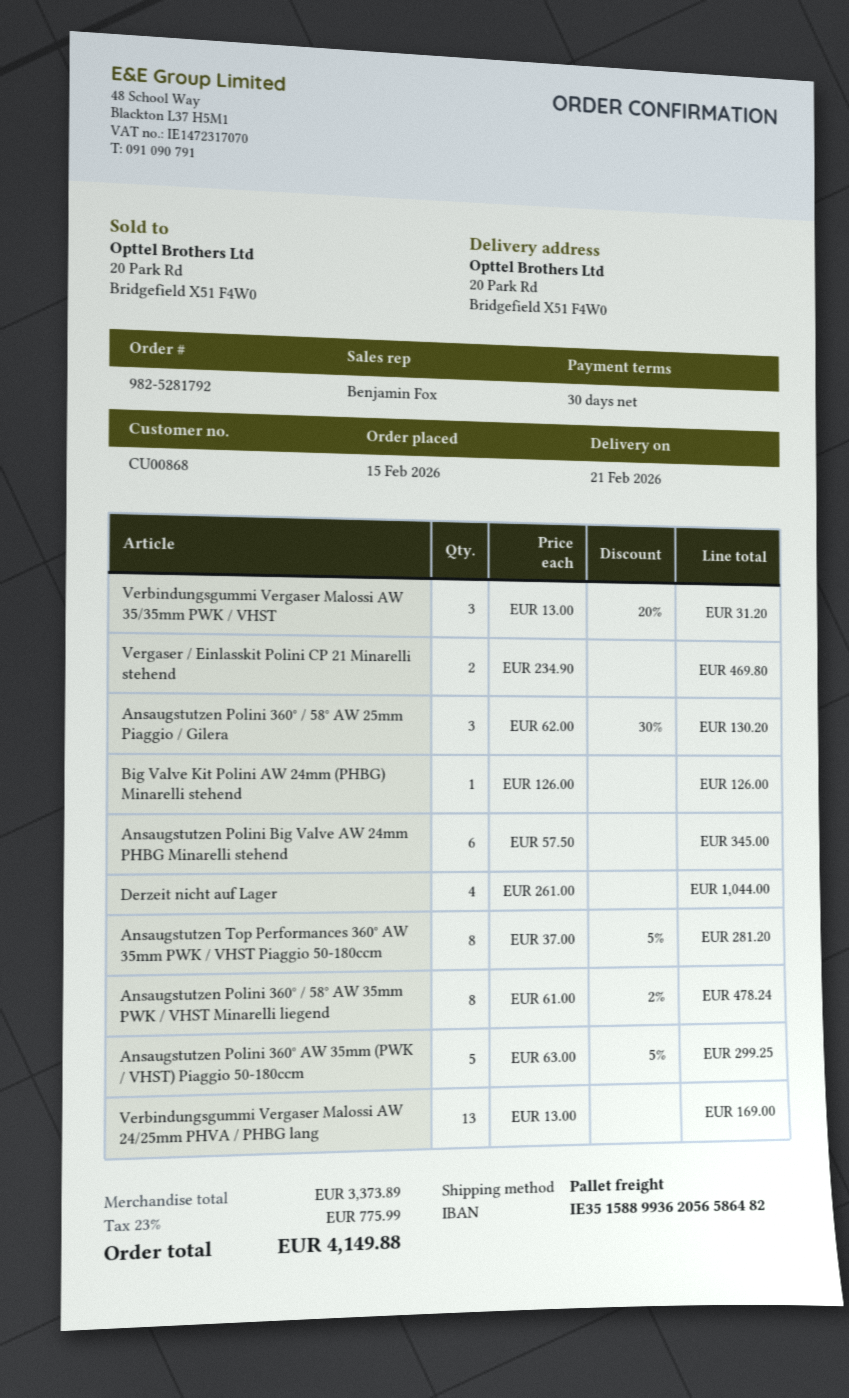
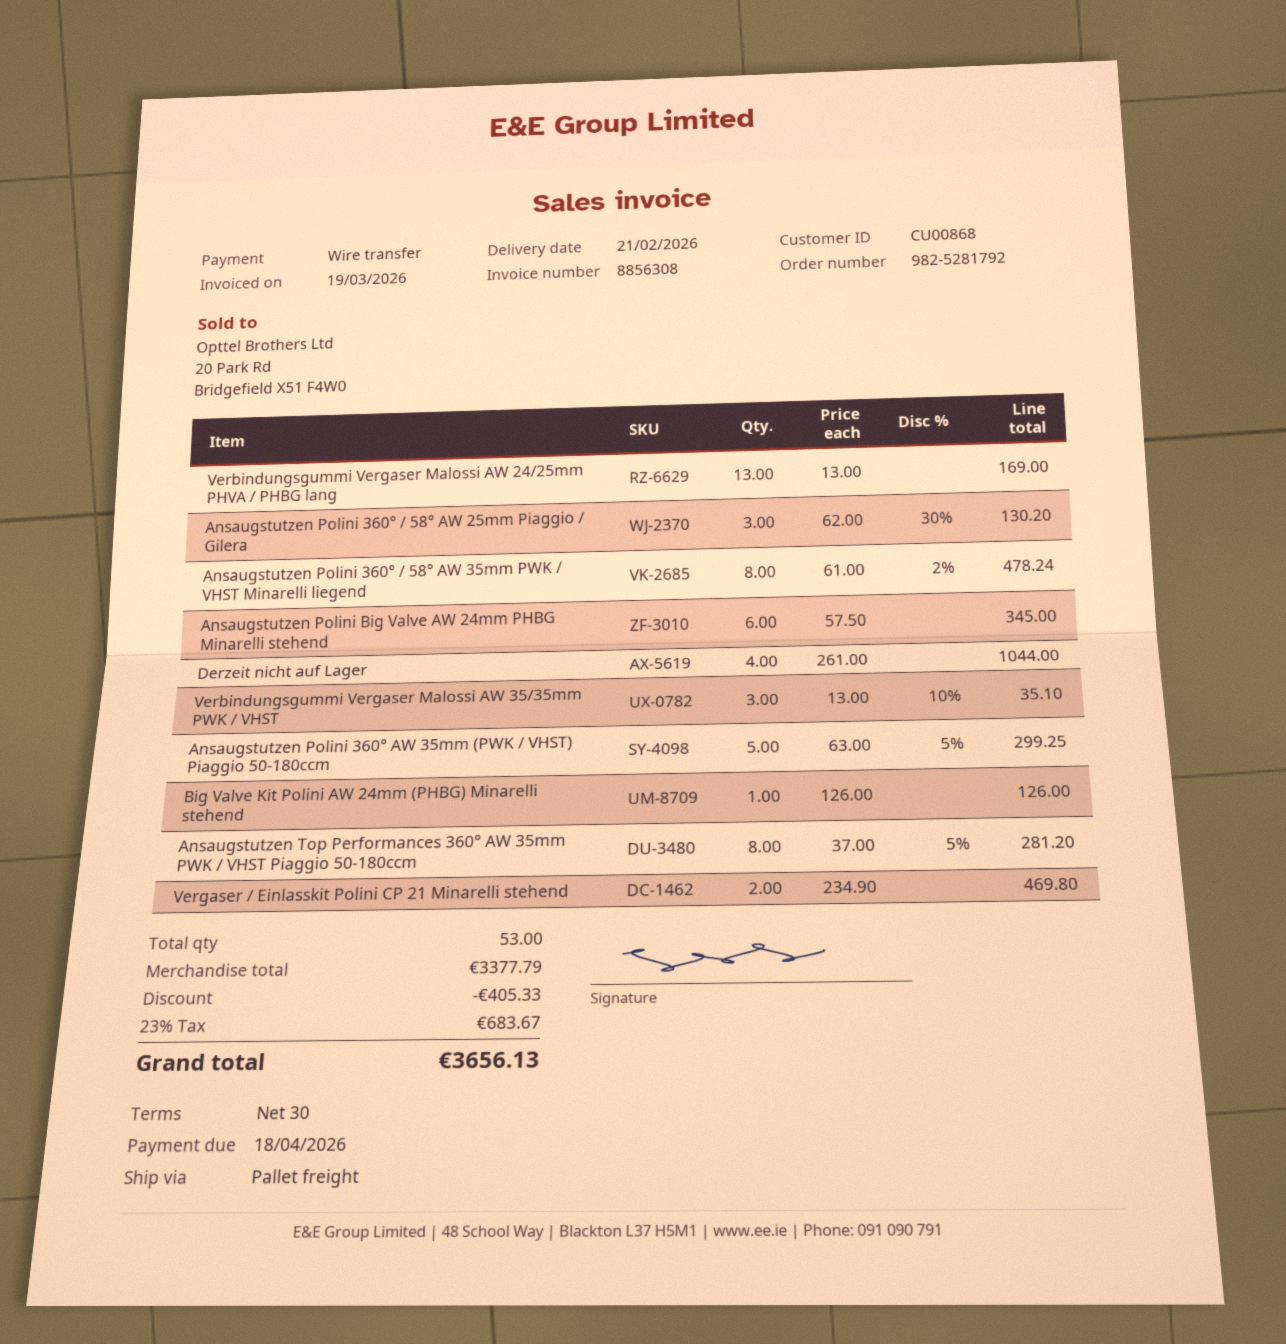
Verbindungsgummi Vergaser Malossi AW 35/35mm PWK / VHST: 3 x 13.00 - 20% = 31.20 -> 3 x 13.00 - 10% = 35.10
subtotal: 3373.89 -> 3377.79
discount: none -> 405.33
tax: 23% = 775.99 -> 23% = 683.67
total: 4149.88 -> 3656.13

